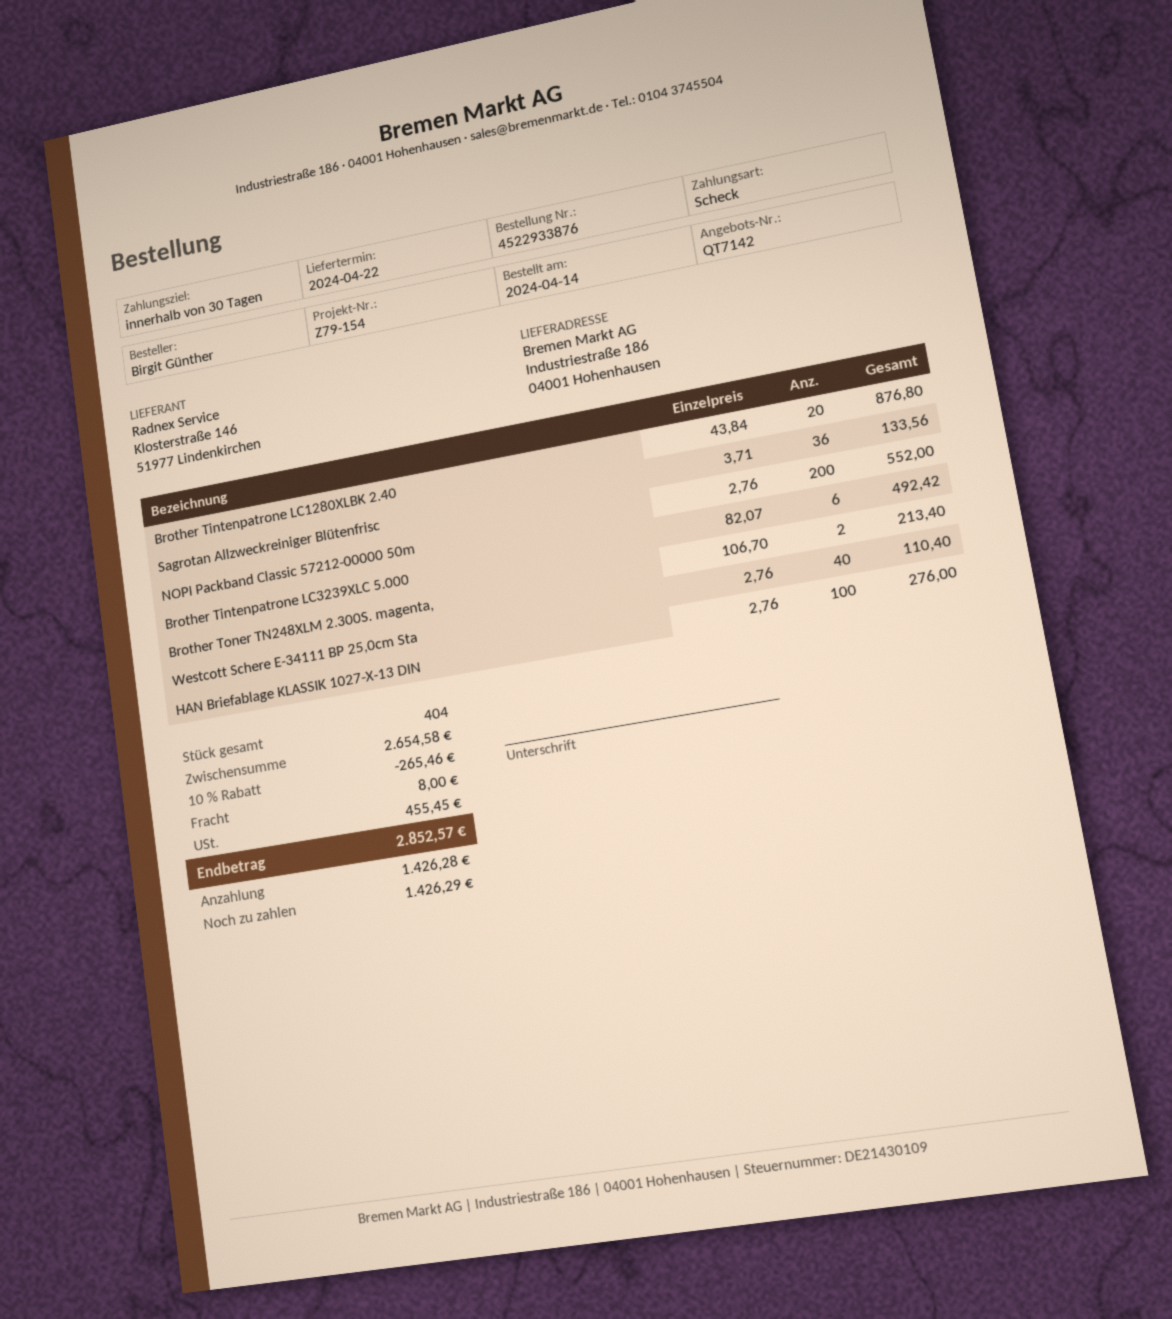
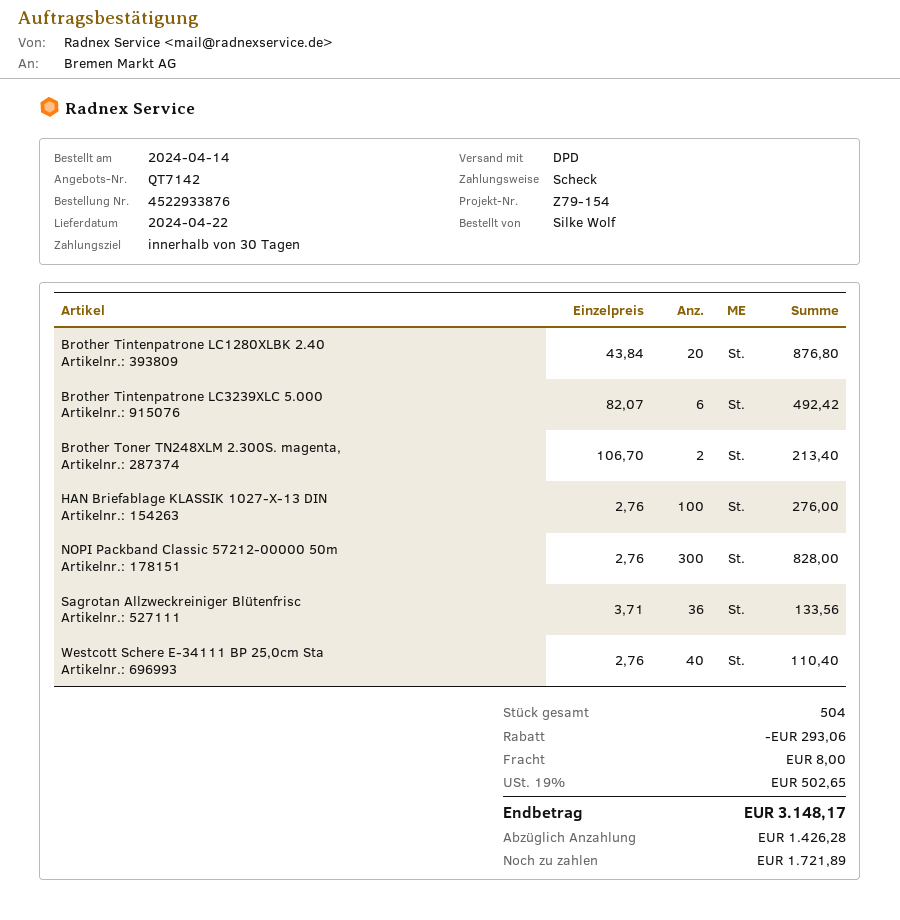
ordered by: Birgit Günther -> Silke Wolf
NOPI Packband Classic 57212-00000 50m: 200 x 2.76 = 552.00 -> 300 x 2.76 = 828.00
total quantity: 404 -> 504
discount: 265.46 -> 293.06
tax: 455.45 -> 502.65
total: 2852.57 -> 3148.17
balance: 1426.29 -> 1721.89

